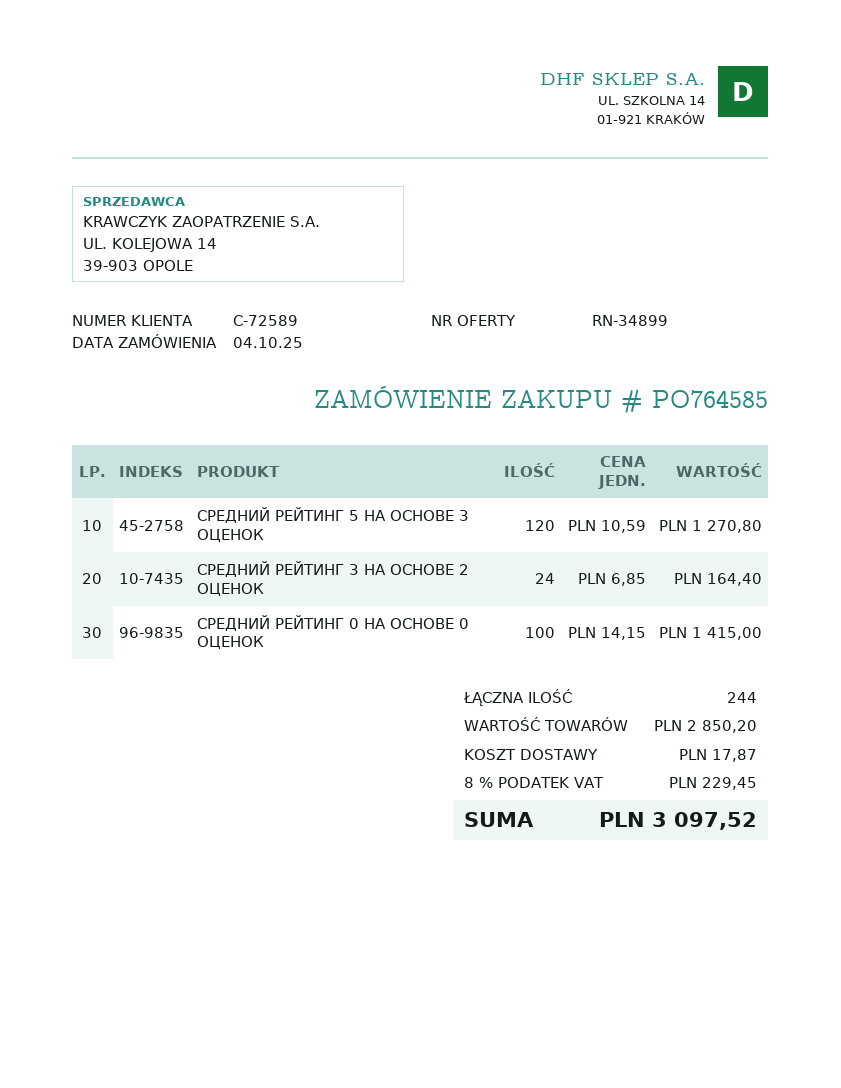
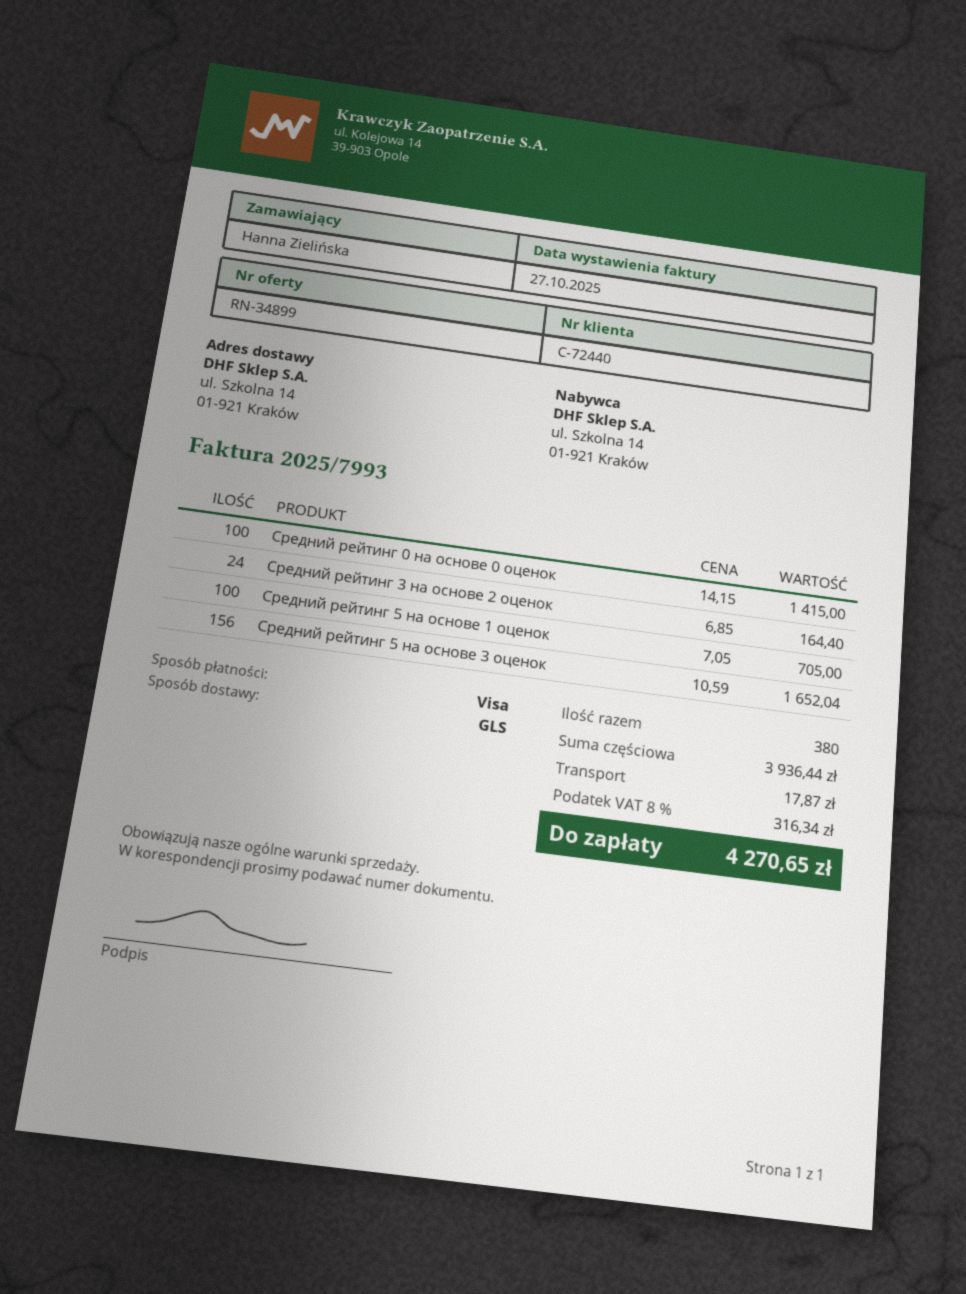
customer number: C-72589 -> C-72440
СРЕДНИЙ РЕЙТИНГ 5 НА ОСНОВЕ 3 ОЦЕНОК: 120 x 10.59 = 1270.80 -> 156 x 10.59 = 1652.04
Средний рейтинг 5 на основе 1 оценок: none -> 100 x 7.05 = 705.00
total quantity: 244 -> 380
subtotal: 2850.20 -> 3936.44
tax: 8% = 229.45 -> 8% = 316.34
total: 3097.52 -> 4270.65

